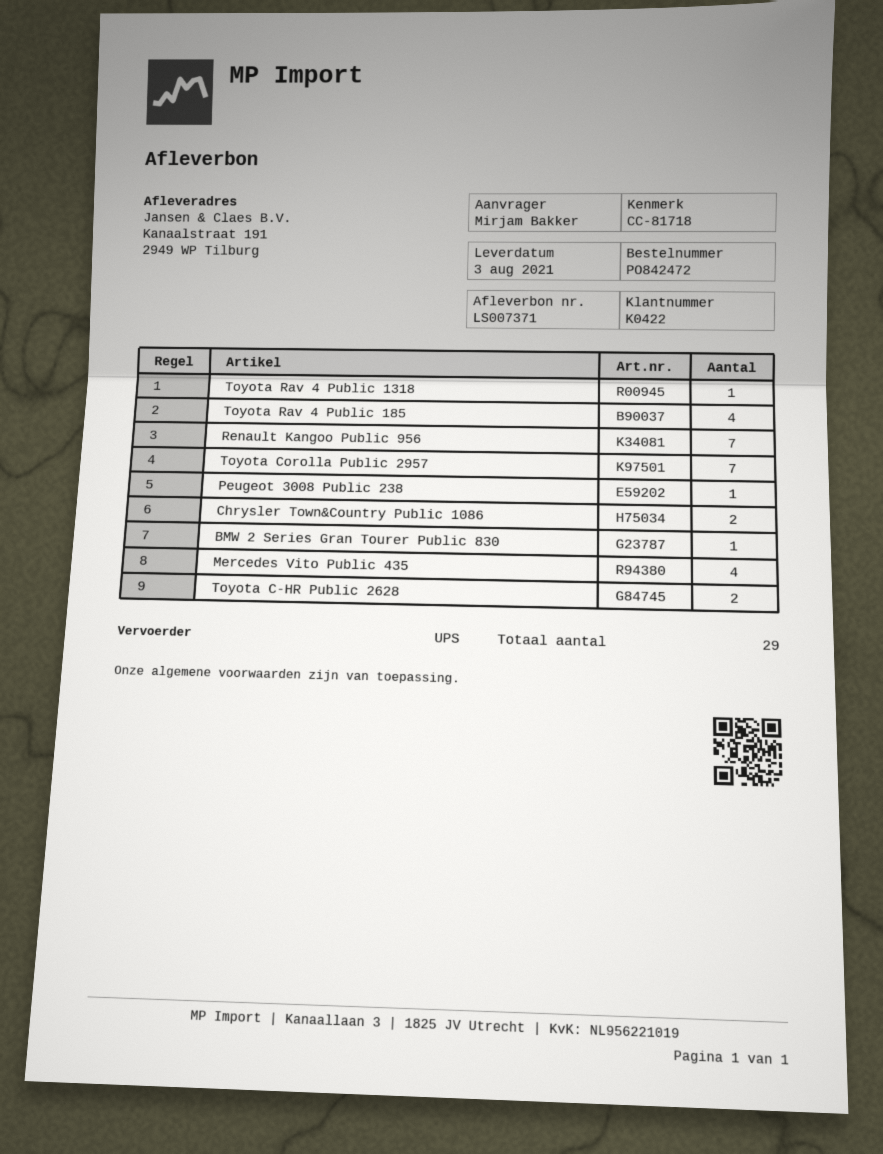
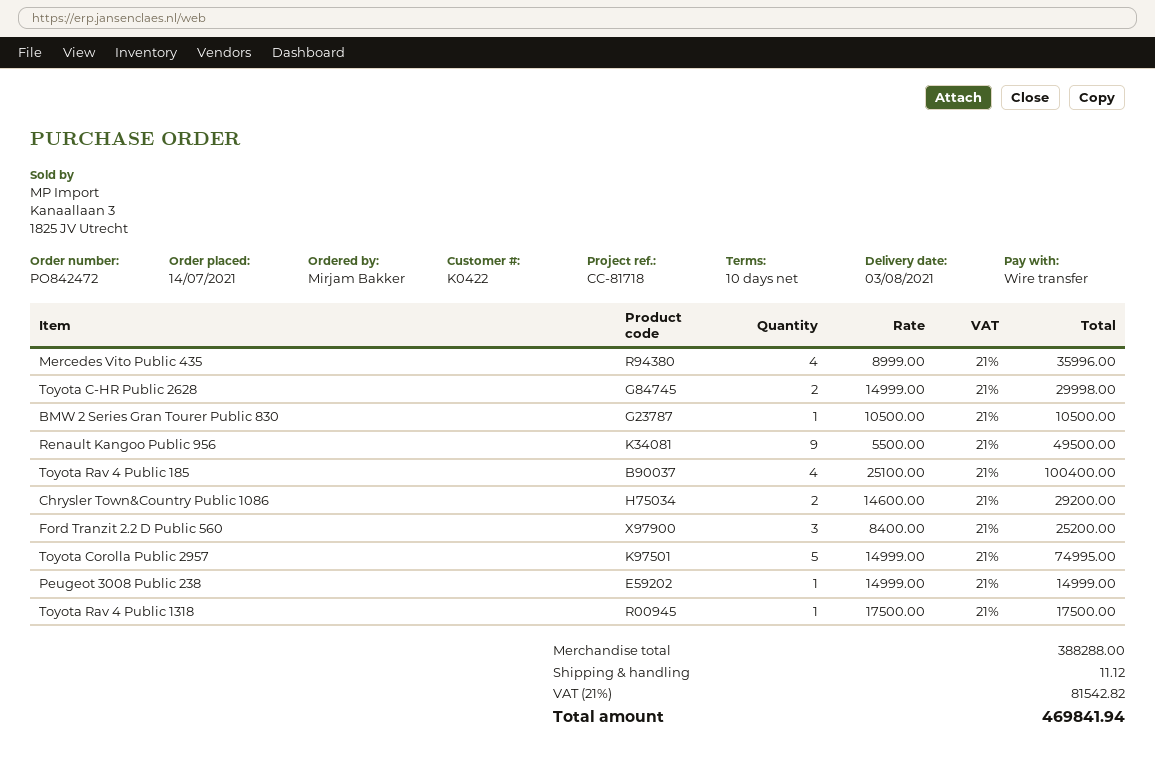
Renault Kangoo Public 956: 7 -> 9
Toyota Corolla Public 2957: 7 -> 5
Ford Tranzit 2.2 D Public 560: none -> 3

